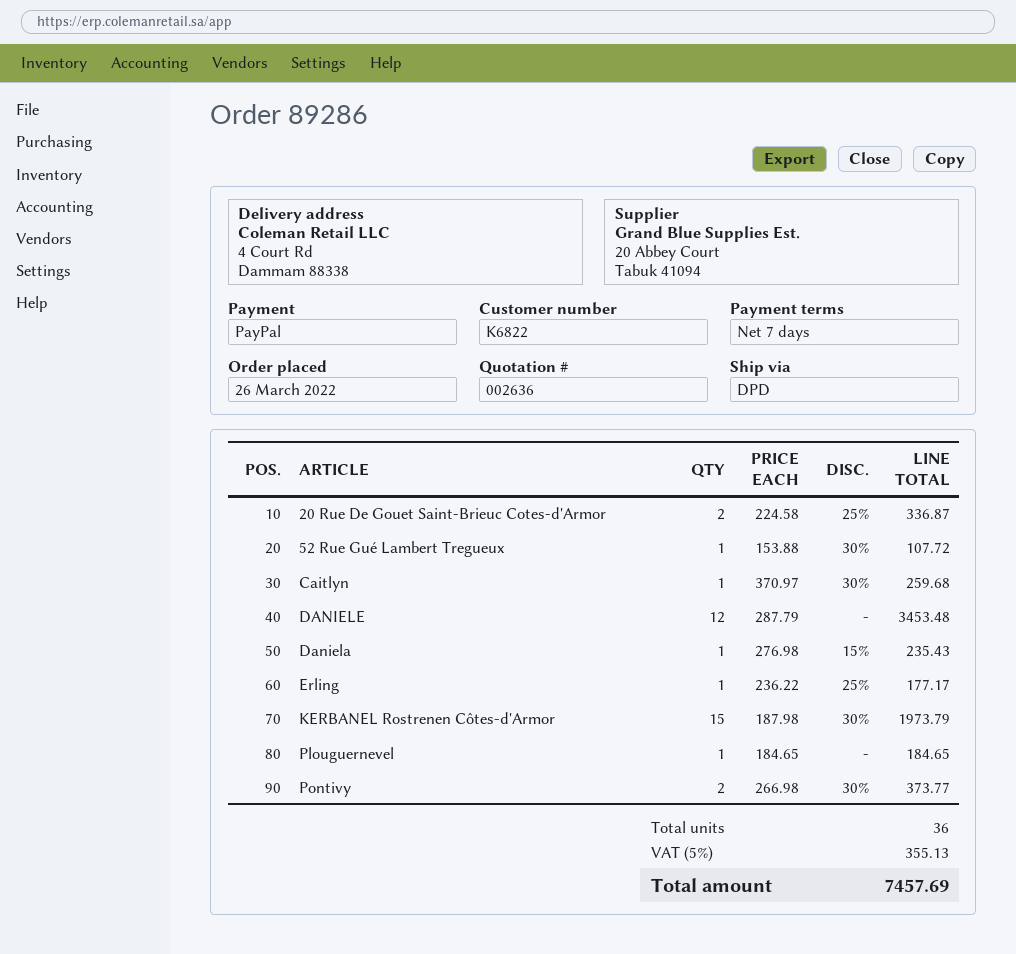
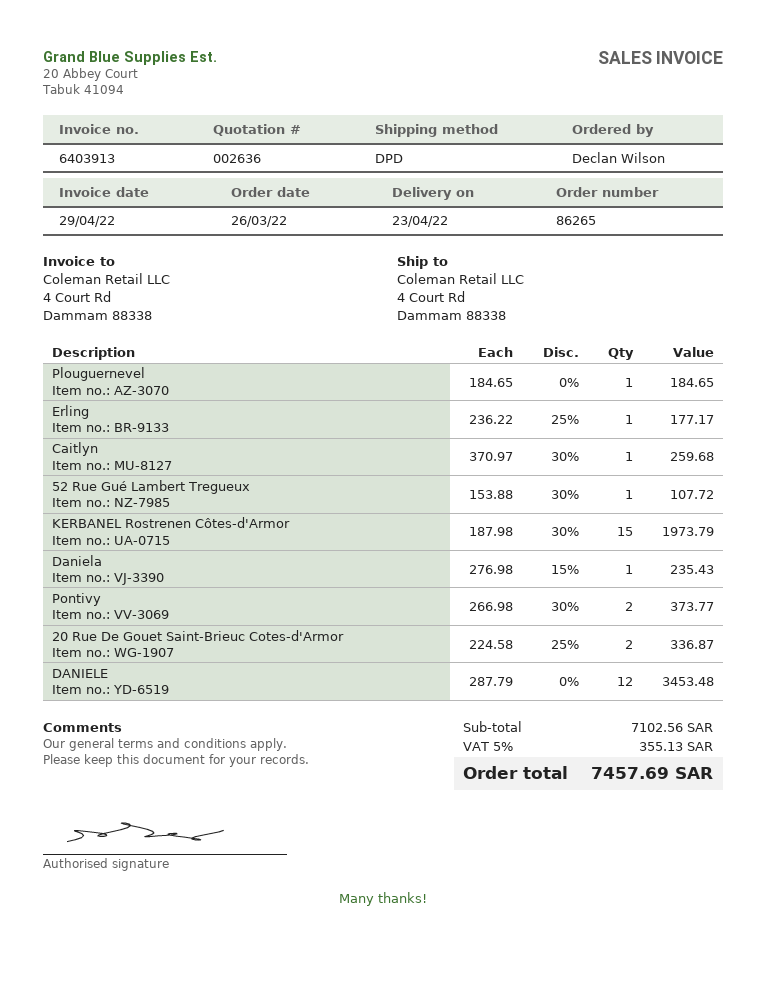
order number: 89286 -> 86265

